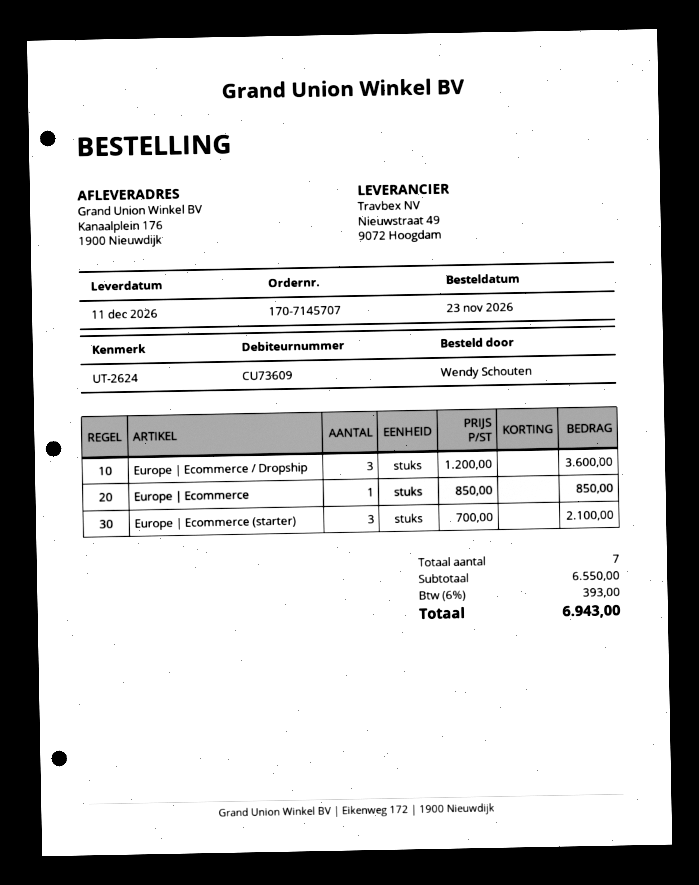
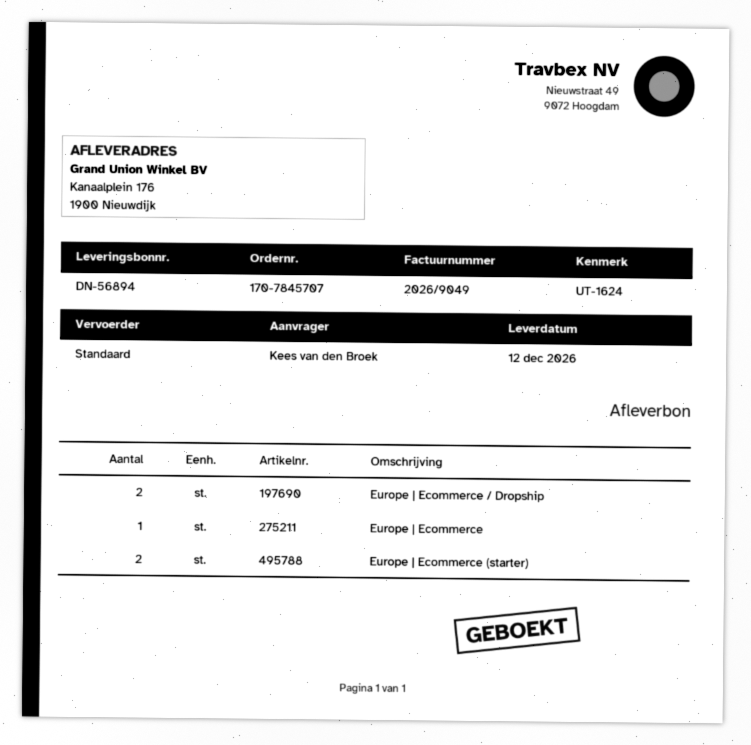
order number: 170-7145707 -> 170-7845707
delivery date: 2026-12-11 -> 2026-12-12
reference: UT-2624 -> UT-1624
ordered by: Wendy Schouten -> Kees van den Broek
Europe | Ecommerce / Dropship: 3 -> 2
Europe | Ecommerce (starter): 3 -> 2

